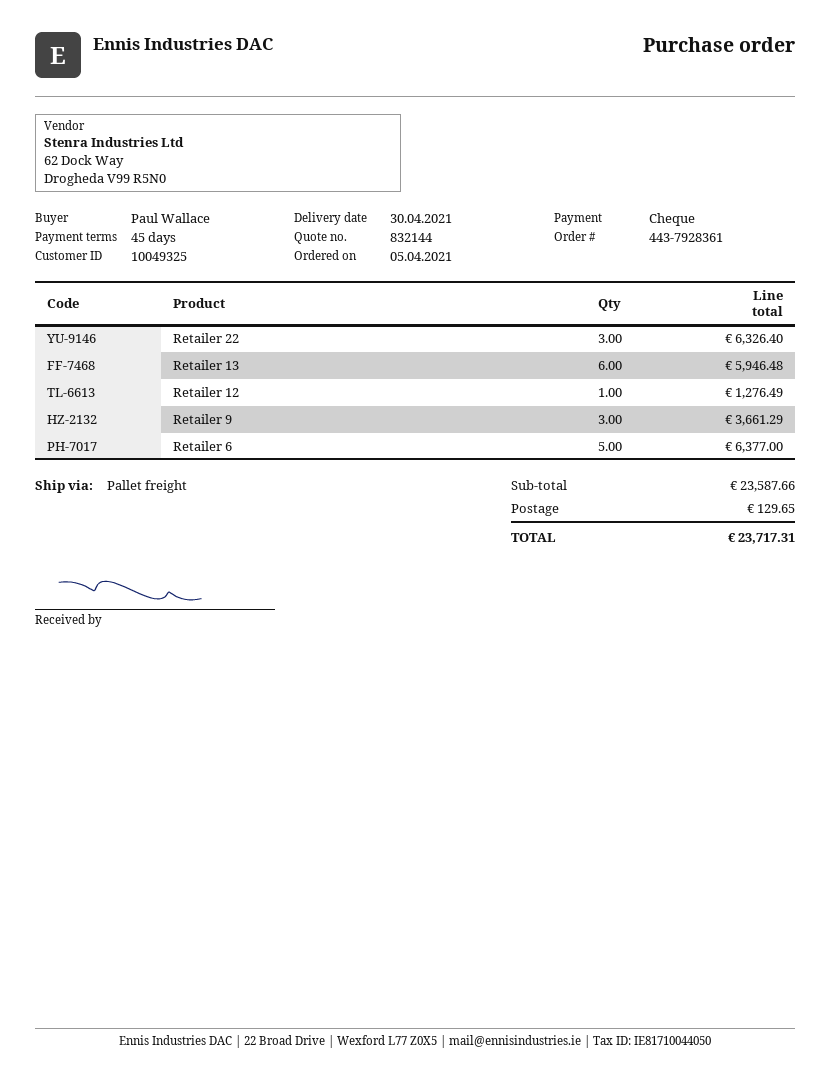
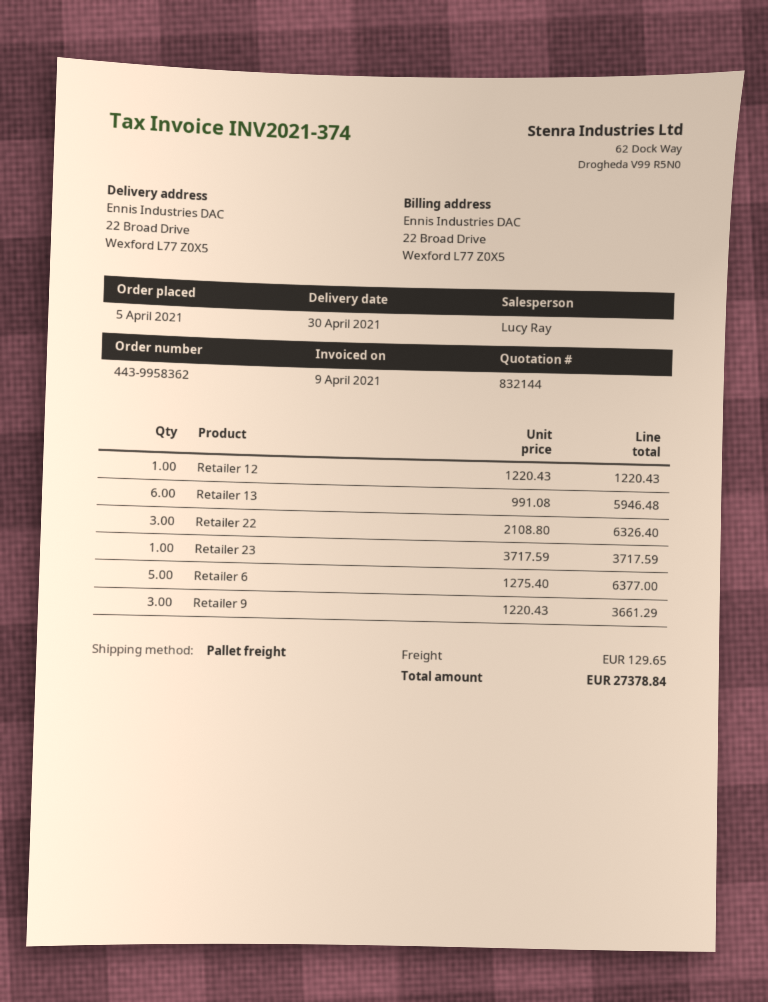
order number: 443-7928361 -> 443-9958362
Retailer 12: 1 for 1276.49 -> 1 for 1220.43
Retailer 23: none -> 1 for 3717.59
total: 23717.31 -> 27378.84

